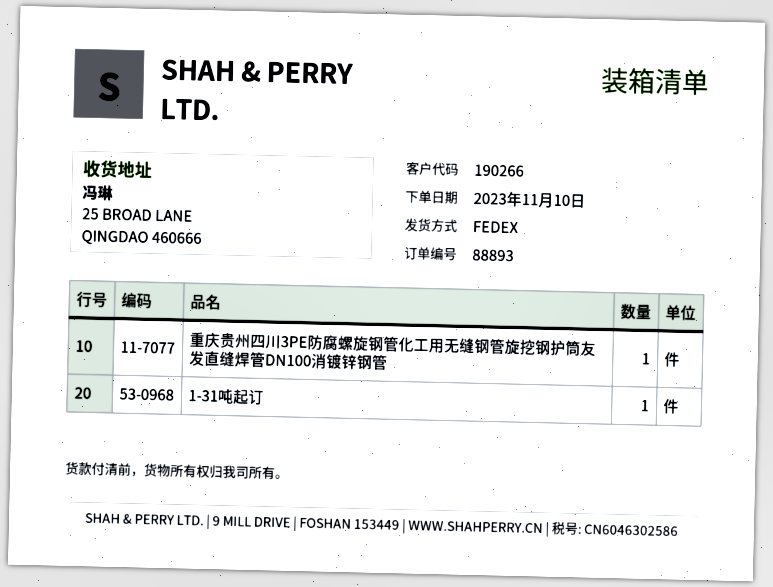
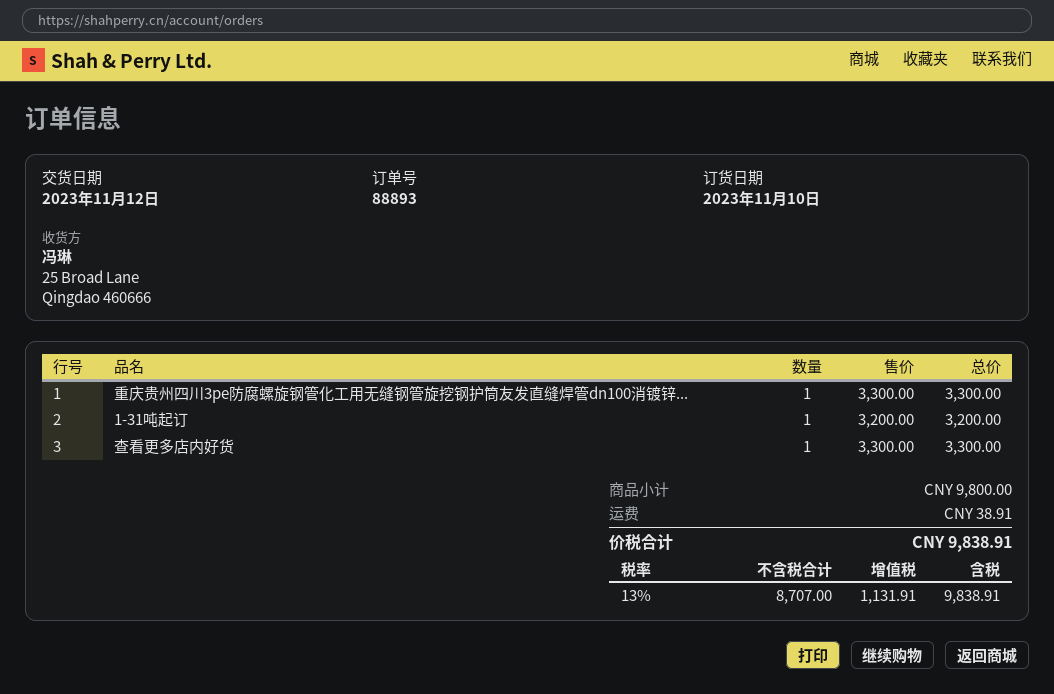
查看更多店内好货: none -> 1

